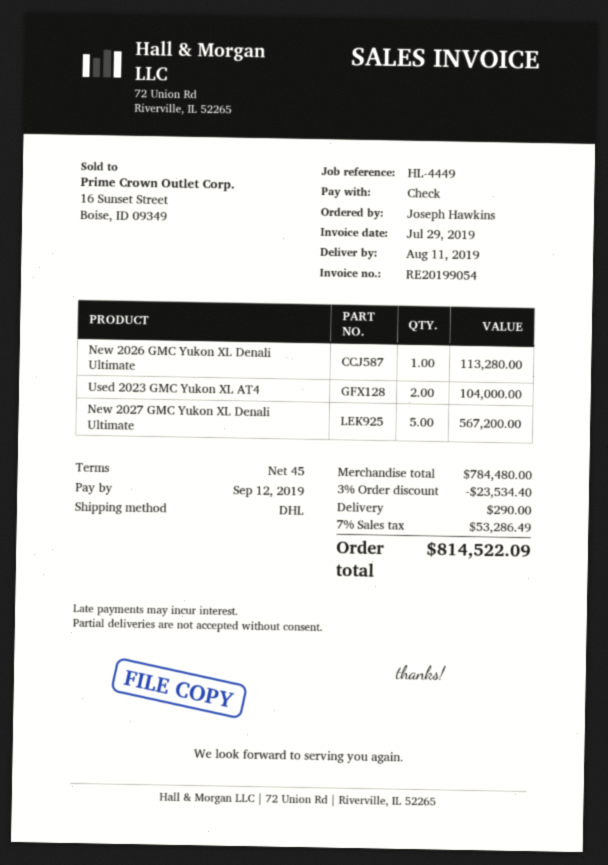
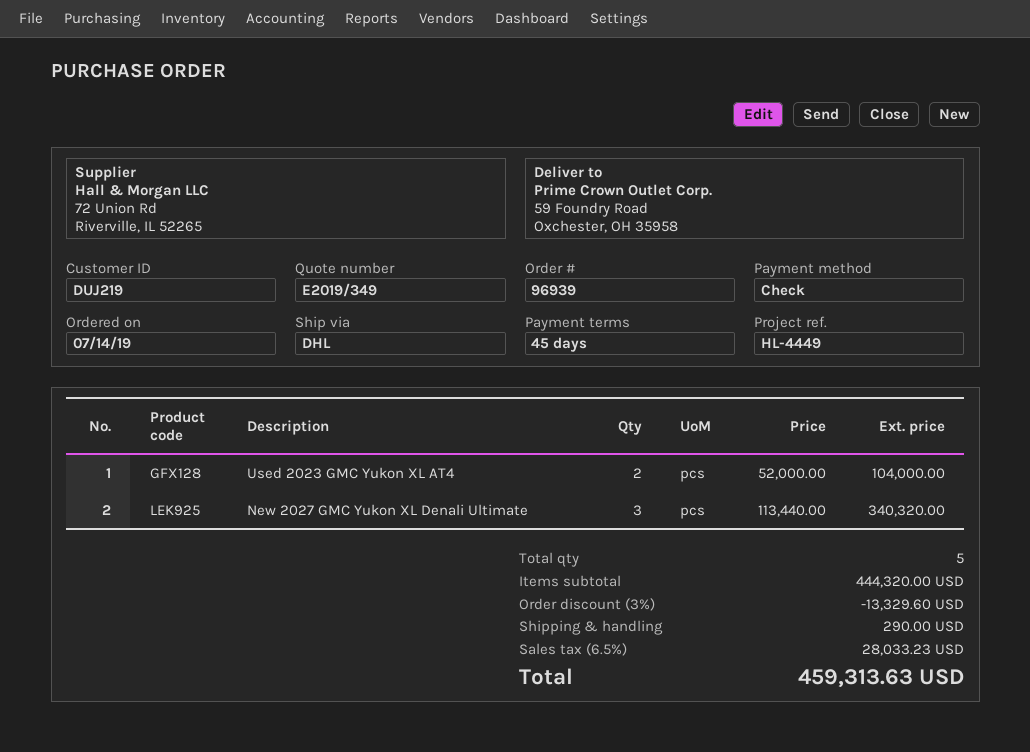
New 2026 GMC Yukon XL Denali Ultimate: 1 for 113280.00 -> none
New 2027 GMC Yukon XL Denali Ultimate: 5 for 567200.00 -> 3 for 340320.00
subtotal: 784480.00 -> 444320.00
discount: 3% = 23534.40 -> 3% = 13329.60
tax: 7% = 53286.49 -> 6.5% = 28033.23
total: 814522.09 -> 459313.63

